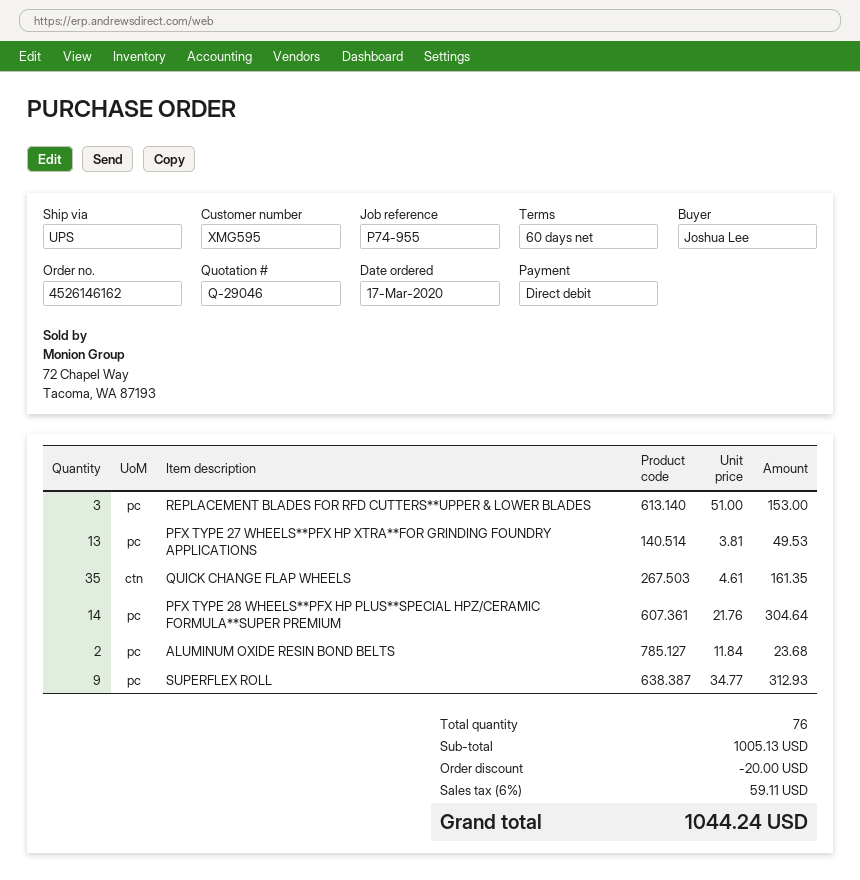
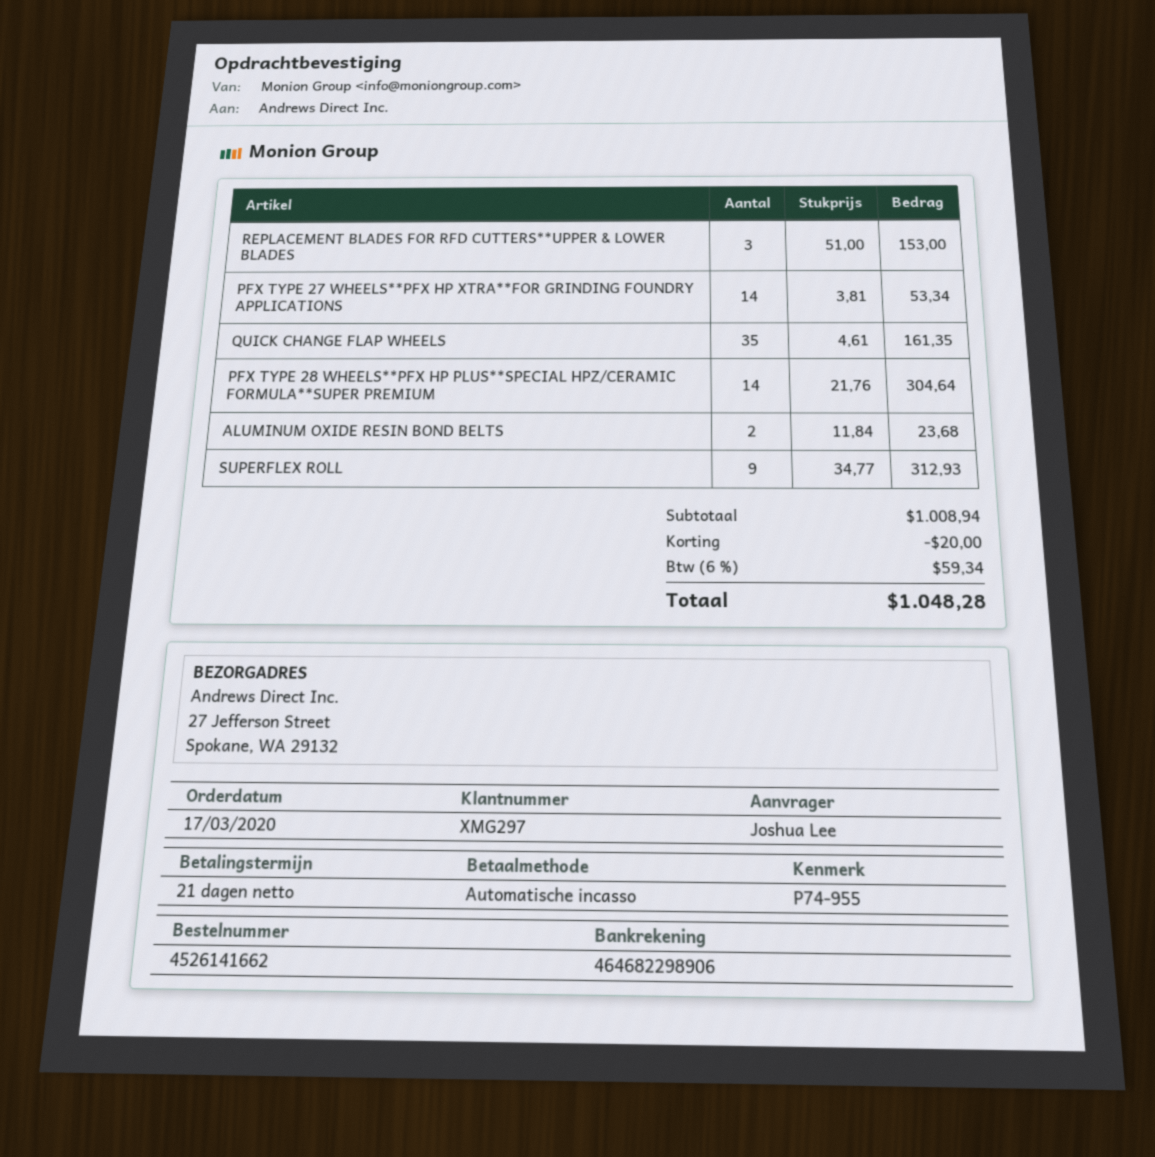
order number: 4526146162 -> 4526141662
payment terms: 60 days -> 21 days
customer number: XMG595 -> XMG297
PFX TYPE 27 WHEELS**PFX HP XTRA**FOR GRINDING FOUNDRY APPLICATIONS: 13 x 3.81 = 49.53 -> 14 x 3.81 = 53.34
subtotal: 1005.13 -> 1008.94
tax: 6% = 59.11 -> 6% = 59.34
total: 1044.24 -> 1048.28

